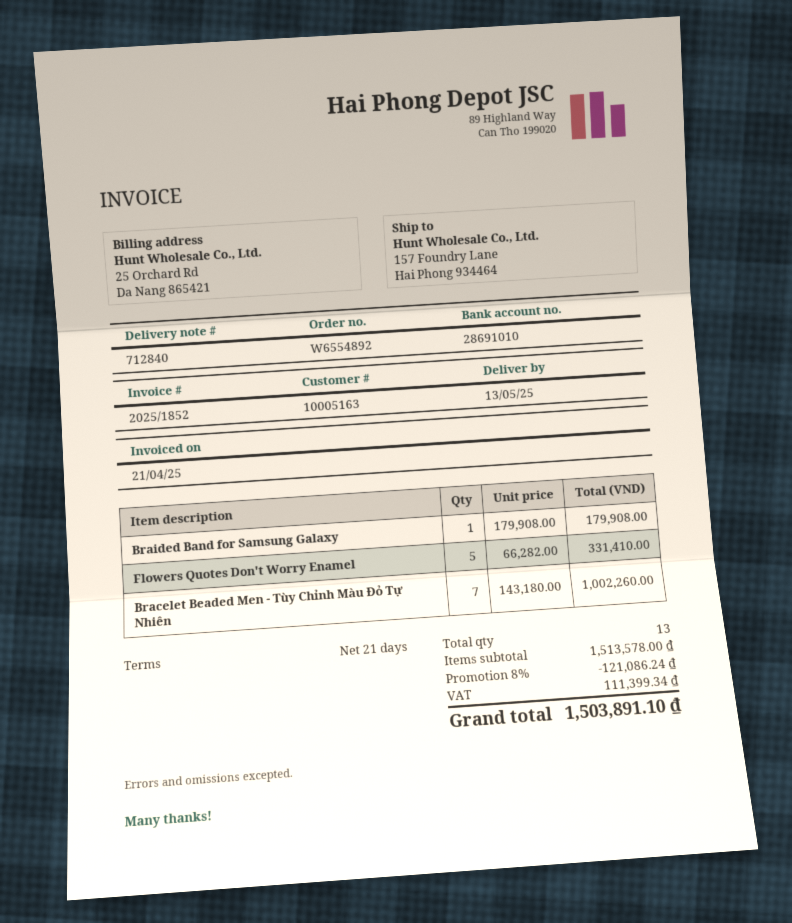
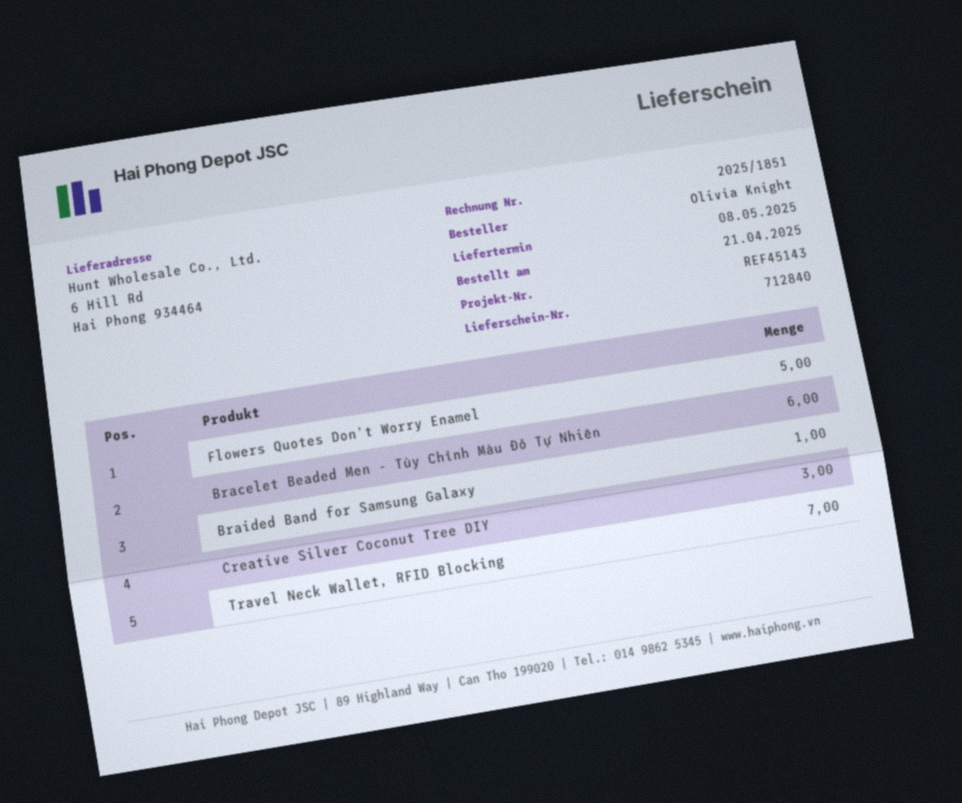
delivery date: 2025-05-13 -> 2025-05-08
invoice number: 2025/1852 -> 2025/1851
ship to: 157 Foundry Lane, Hai Phong 934464 -> 6 Hill Rd, Hai Phong 934464
Bracelet Beaded Men - Tùy Chỉnh Màu Đỏ Tự Nhiên: 7 -> 6
Creative Silver Coconut Tree DIY: none -> 3
Travel Neck Wallet, RFID Blocking: none -> 7

